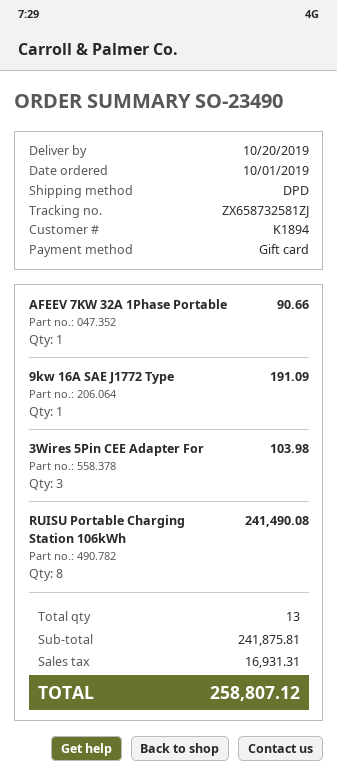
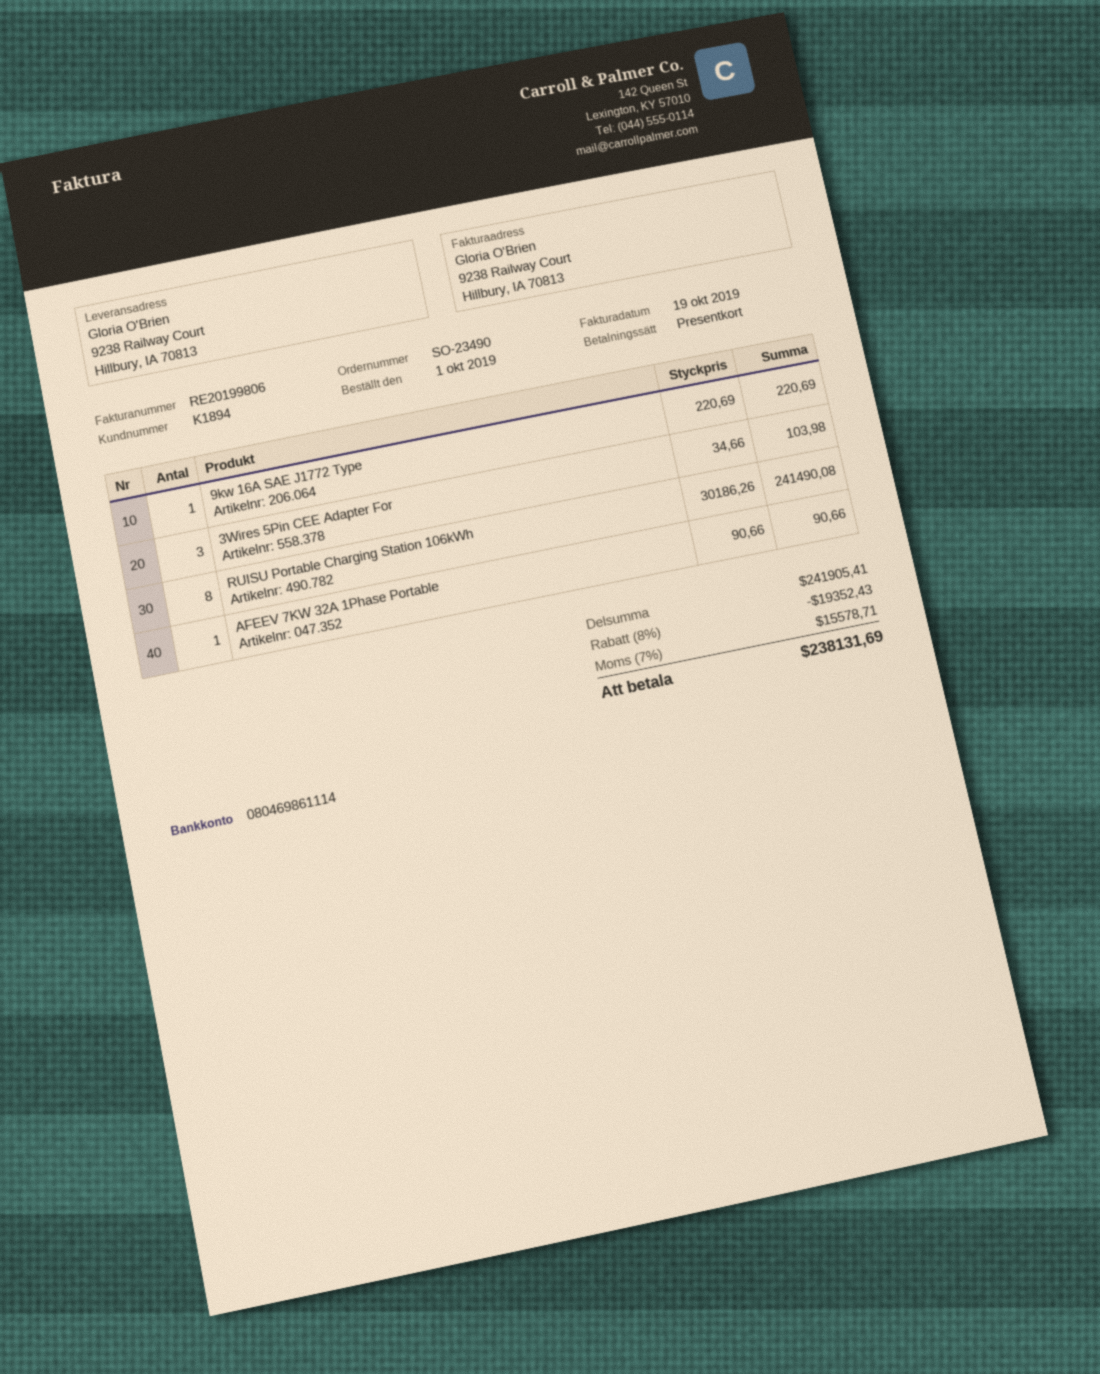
9kw 16A SAE J1772 Type: 1 for 191.09 -> 1 for 220.69
subtotal: 241875.81 -> 241905.41
discount: none -> 8% = 19352.43
tax: 16931.31 -> 15578.71
total: 258807.12 -> 238131.69

